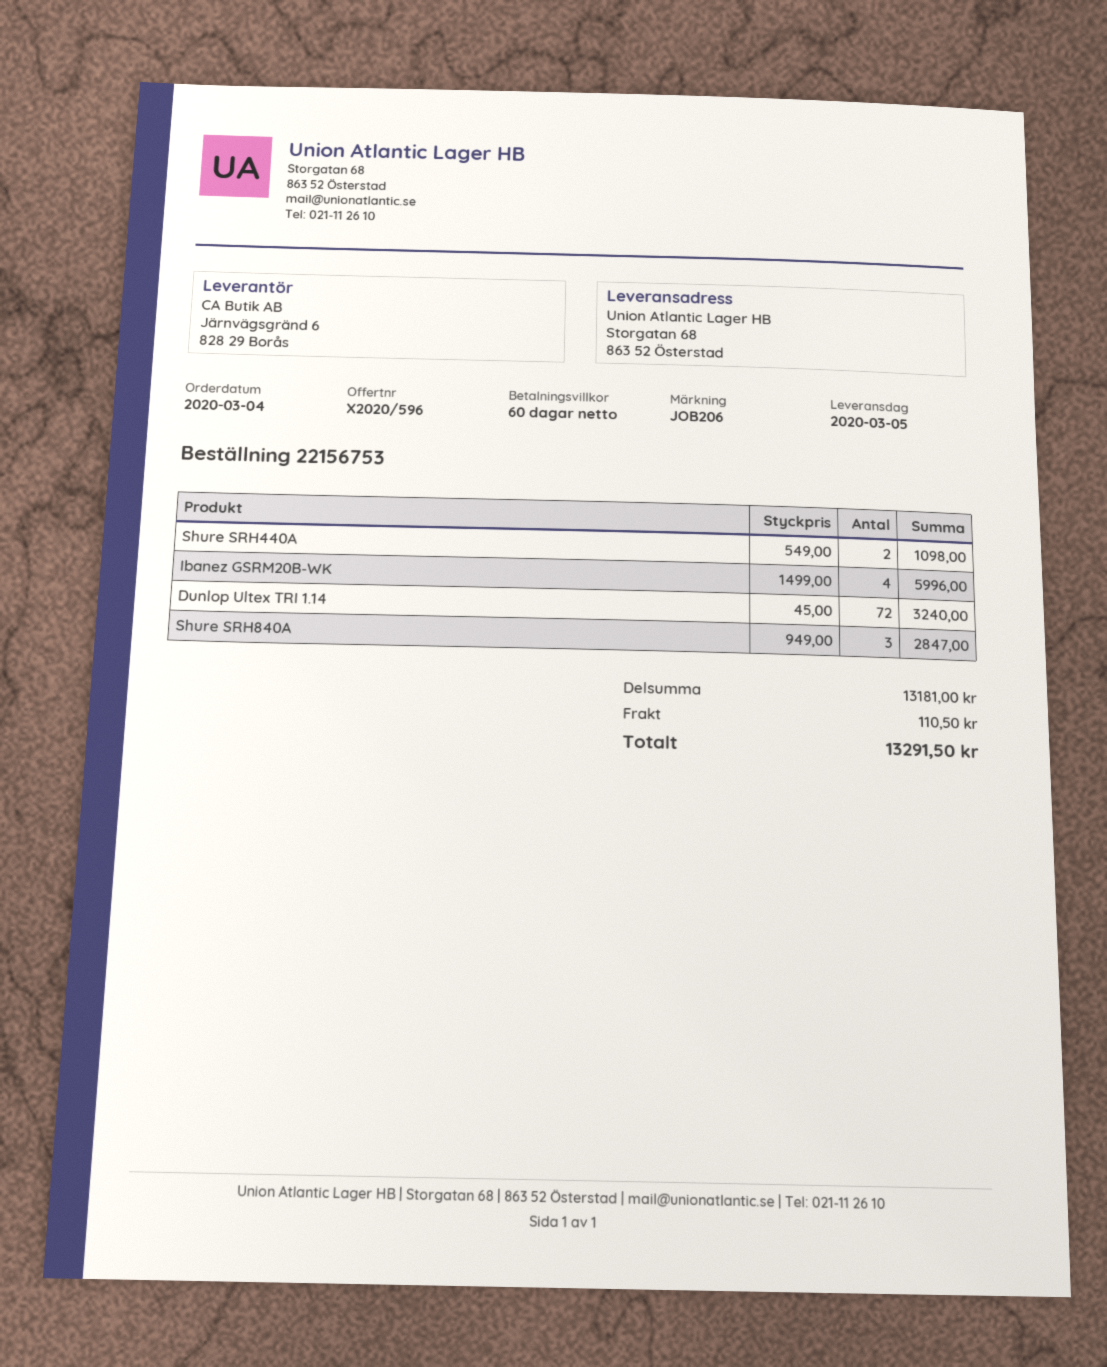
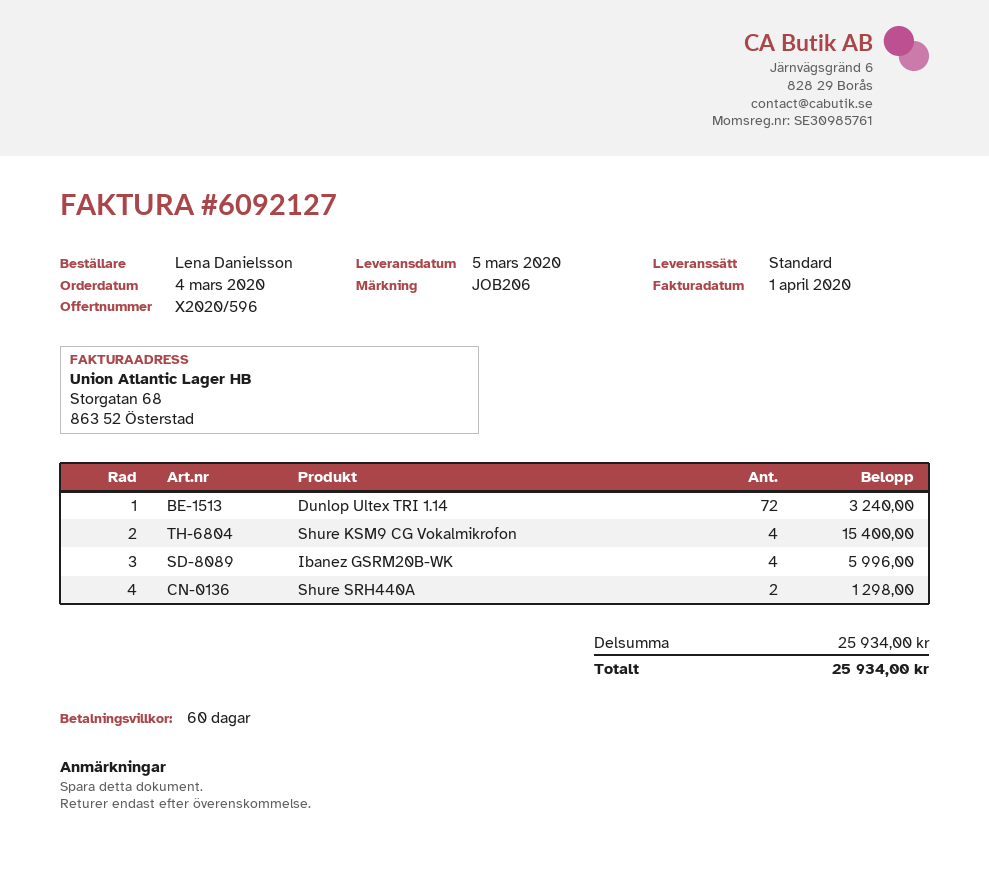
Shure SRH440A: 2 for 1098.00 -> 2 for 1298.00
Shure SRH840A: 3 for 2847.00 -> none
Shure KSM9 CG Vokalmikrofon: none -> 4 for 15400.00
subtotal: 13181.00 -> 25934.00
shipping: 110.50 -> none
total: 13291.50 -> 25934.00

